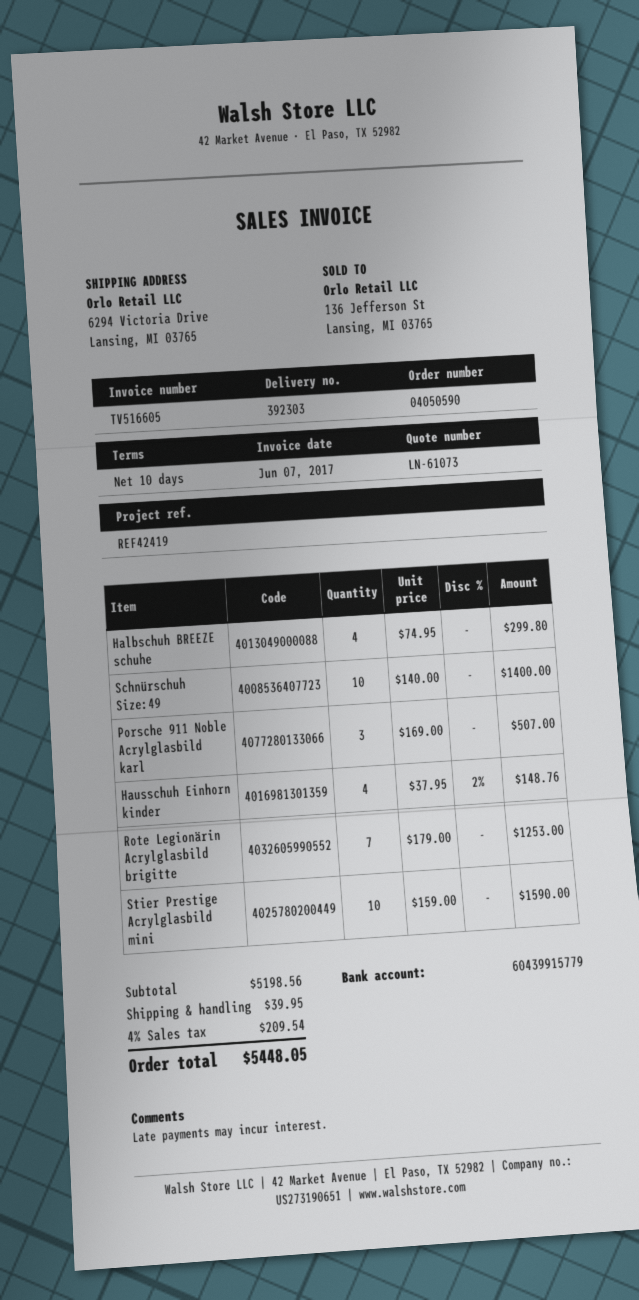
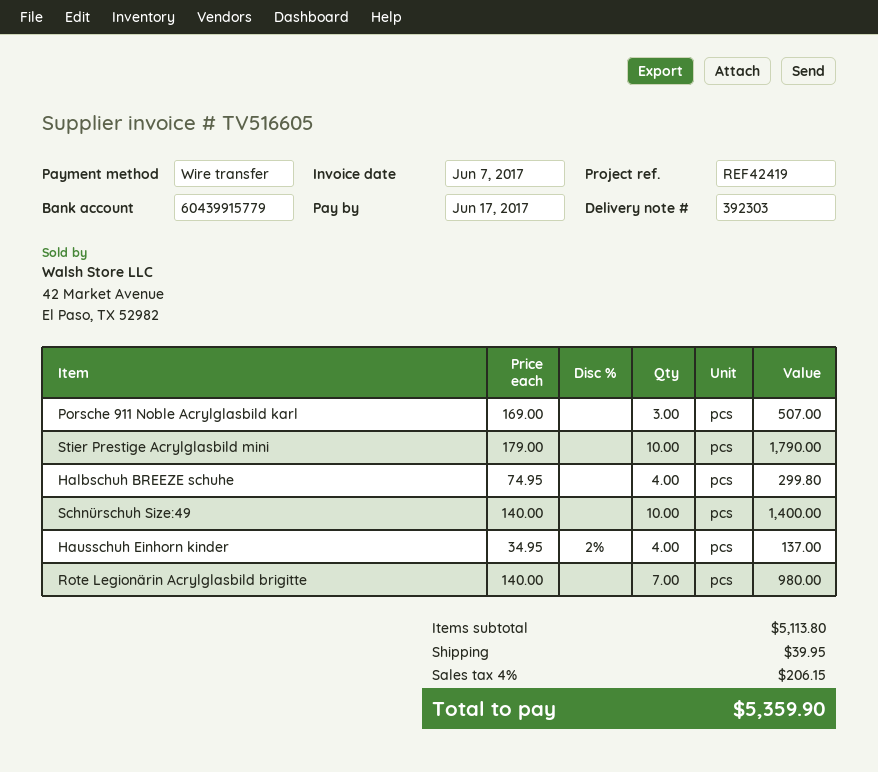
Hausschuh Einhorn kinder: 4 x 37.95 - 2% = 148.76 -> 4 x 34.95 - 2% = 137.00
Rote Legionärin Acrylglasbild brigitte: 7 x 179.00 = 1253.00 -> 7 x 140.00 = 980.00
Stier Prestige Acrylglasbild mini: 10 x 159.00 = 1590.00 -> 10 x 179.00 = 1790.00
subtotal: 5198.56 -> 5113.80
tax: 4% = 209.54 -> 4% = 206.15
total: 5448.05 -> 5359.90

